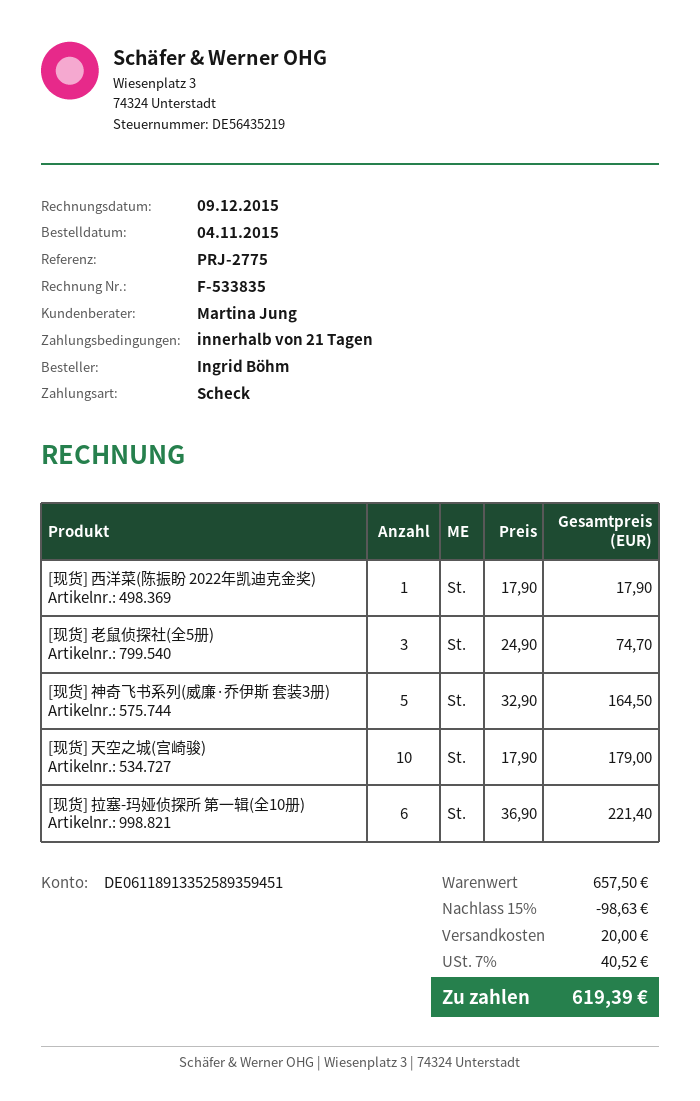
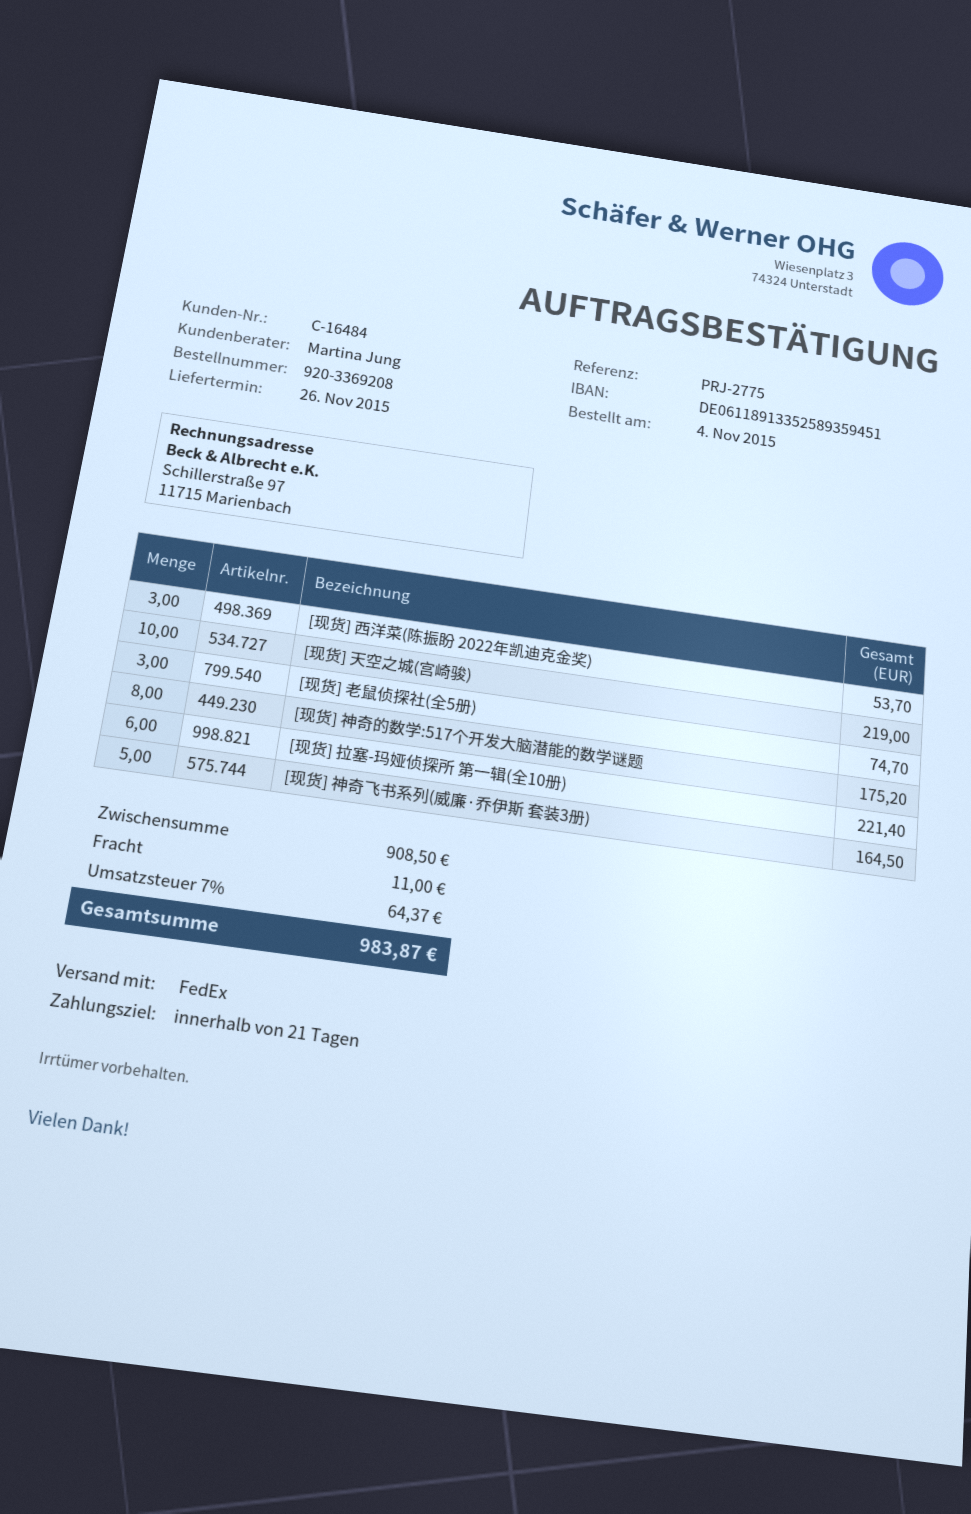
[现货] 西洋菜(陈振盼 2022年凯迪克金奖): 1 for 17.90 -> 3 for 53.70
[现货] 天空之城(宫崎骏): 10 for 179.00 -> 10 for 219.00
[现货] 神奇的数学:517个开发大脑潜能的数学谜题: none -> 8 for 175.20
subtotal: 657.50 -> 908.50
discount: 15% = 98.63 -> none
shipping: 20.00 -> 11.00
tax: 7% = 40.52 -> 7% = 64.37
total: 619.39 -> 983.87

